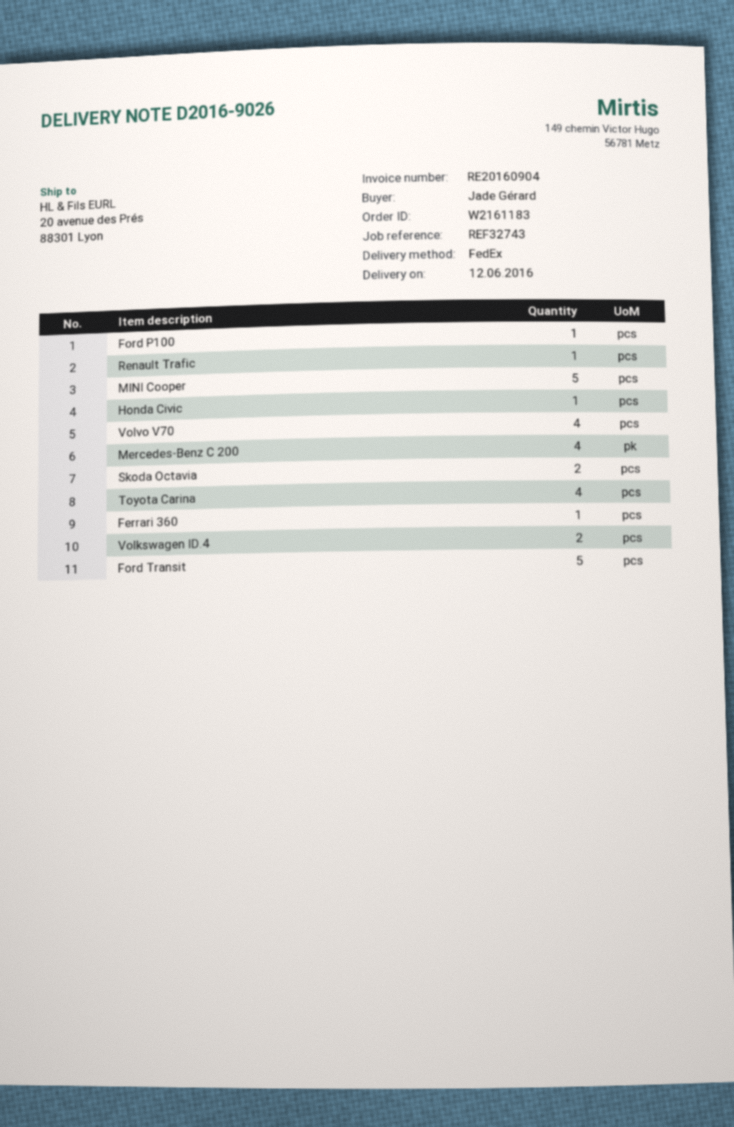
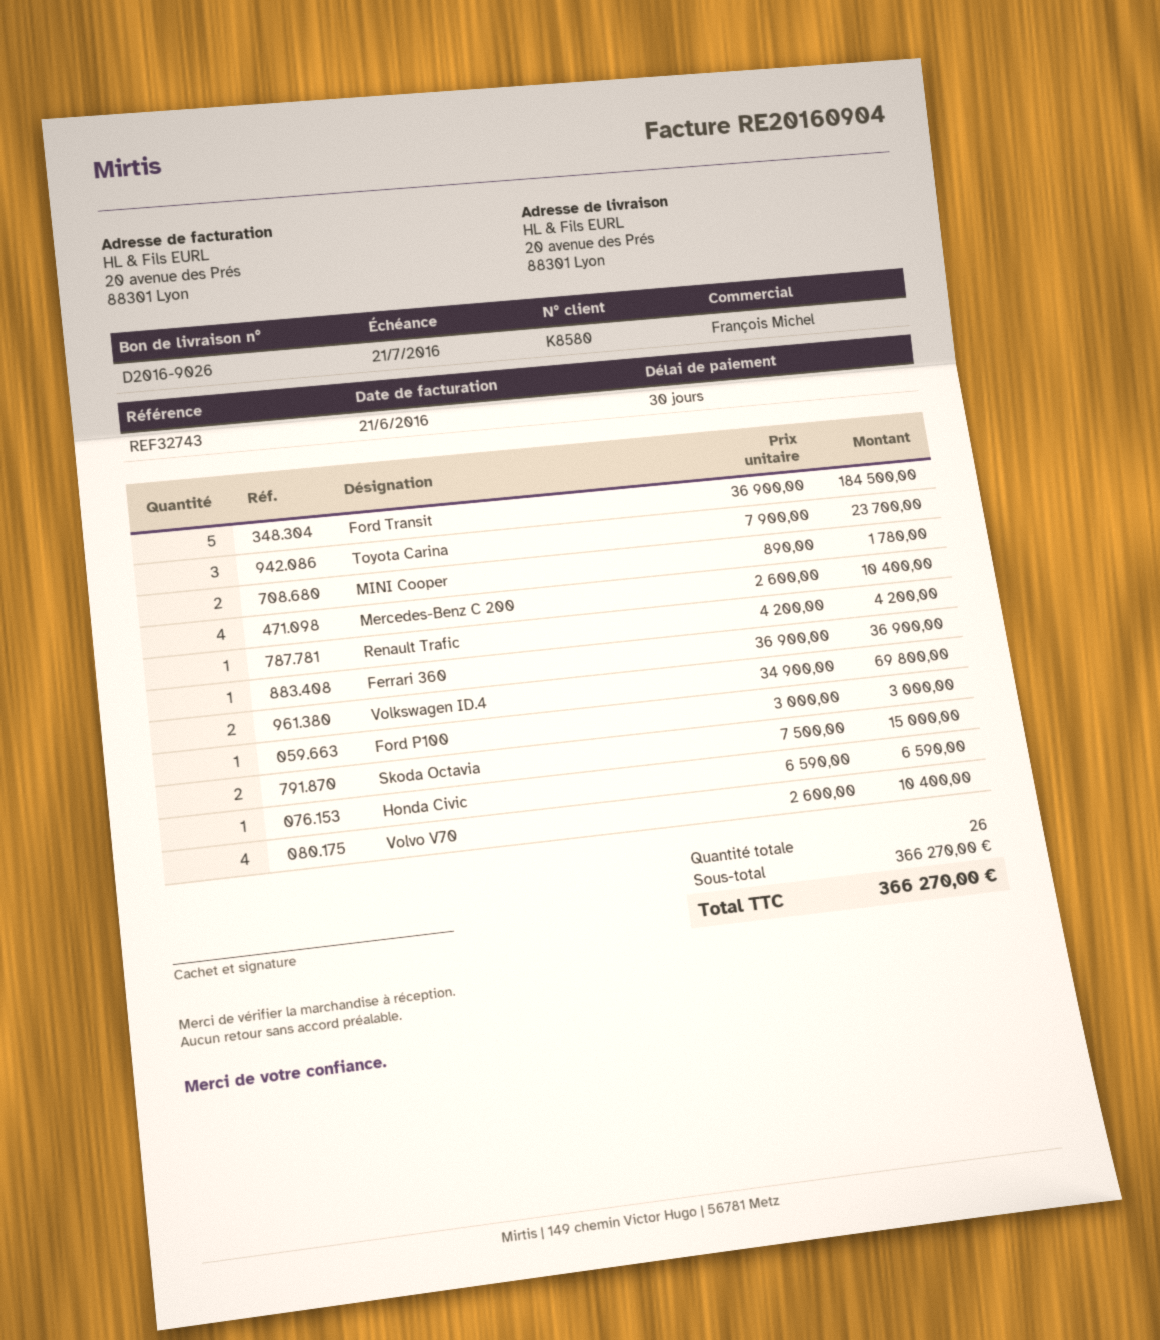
MINI Cooper: 5 -> 2
Toyota Carina: 4 -> 3

